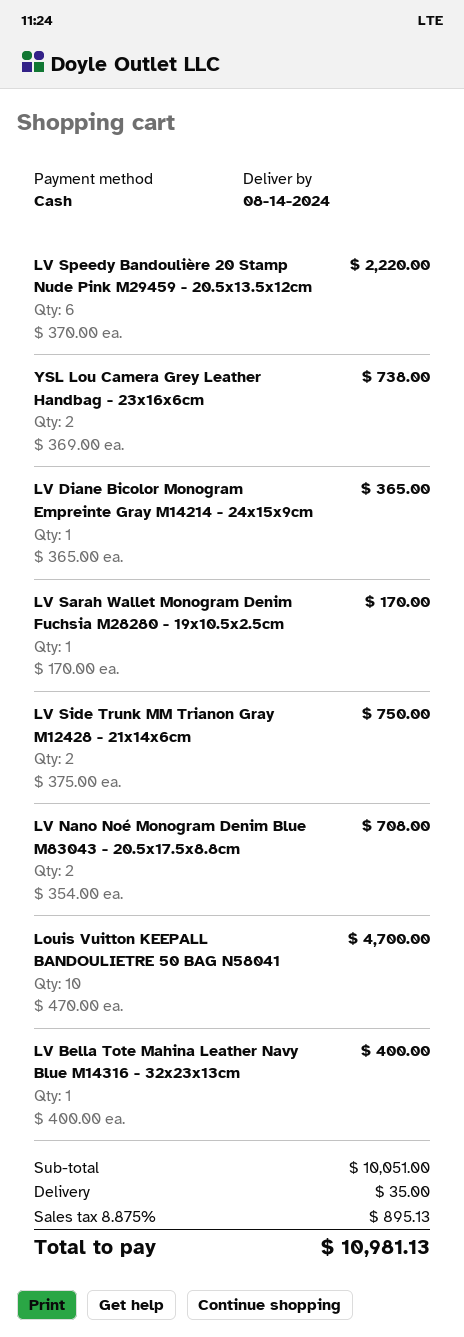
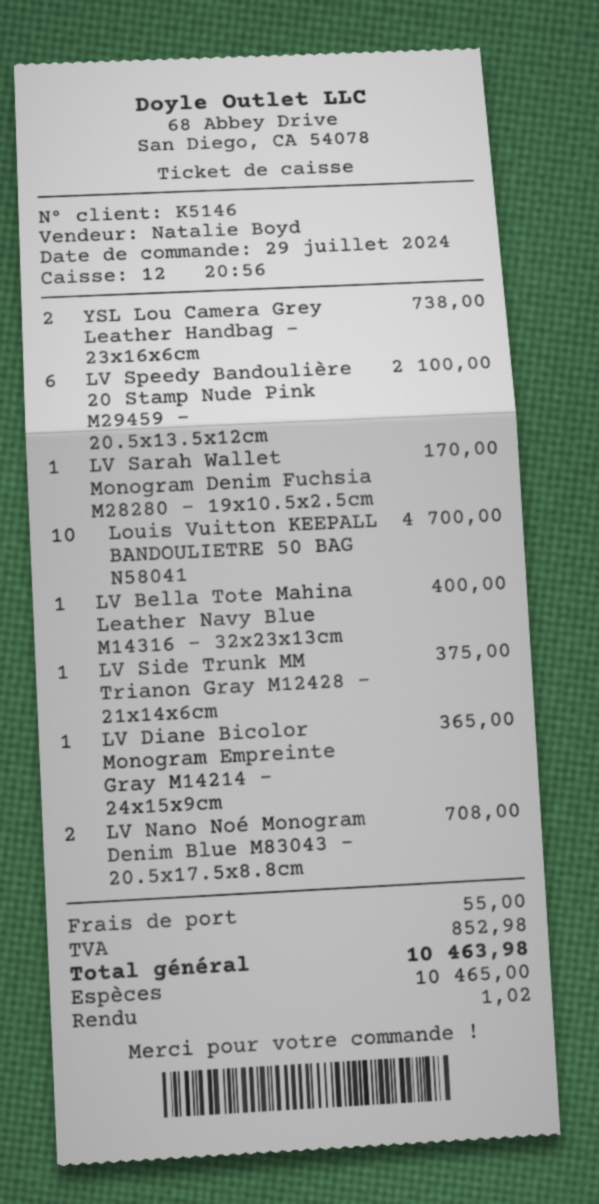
LV Speedy Bandoulière 20 Stamp Nude Pink M29459 - 20.5x13.5x12cm: 6 for 2220.00 -> 6 for 2100.00
LV Side Trunk MM Trianon Gray M12428 - 21x14x6cm: 2 for 750.00 -> 1 for 375.00
shipping: 35.00 -> 55.00
tax: 895.13 -> 852.98
total: 10981.13 -> 10463.98

